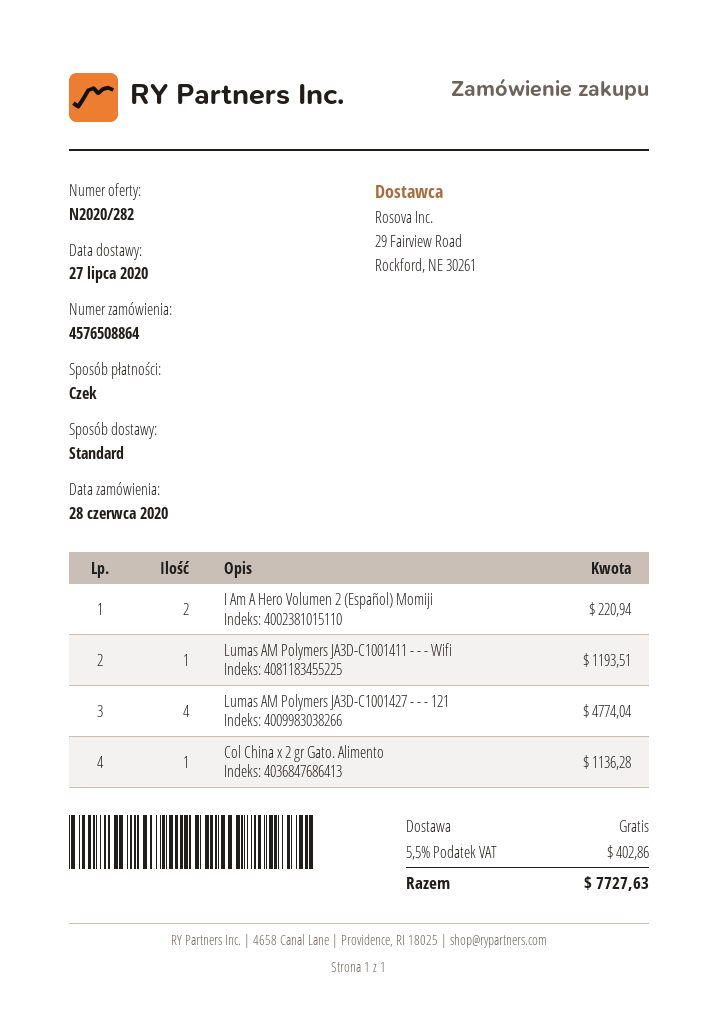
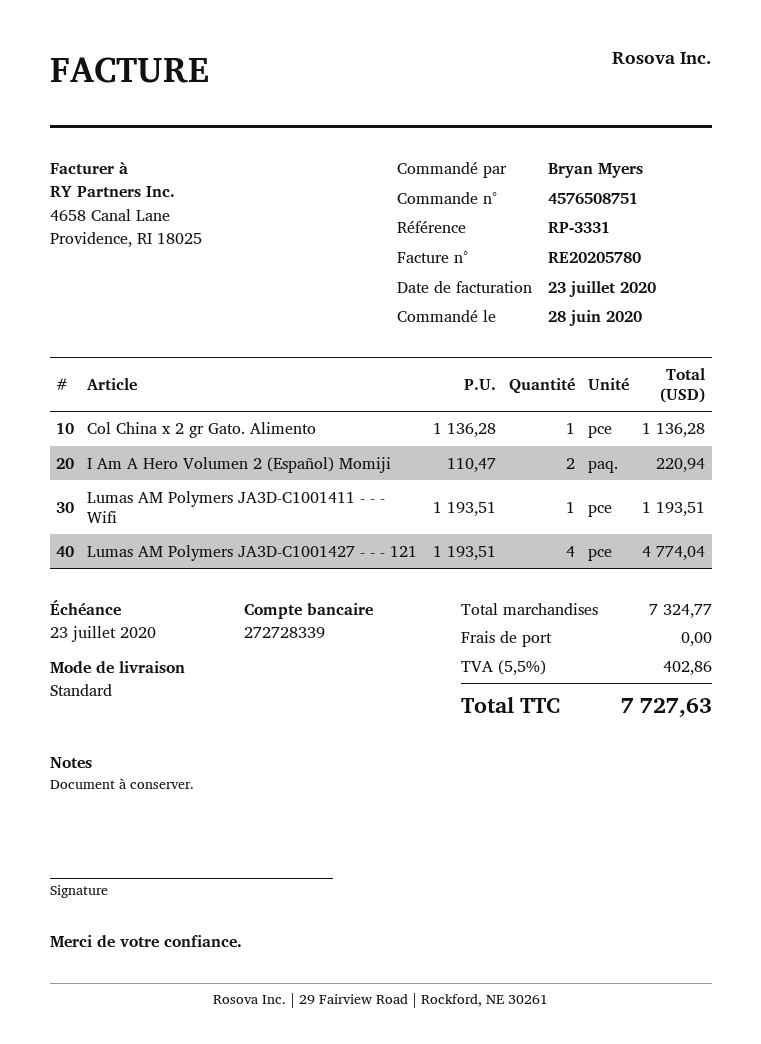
order number: 4576508864 -> 4576508751

